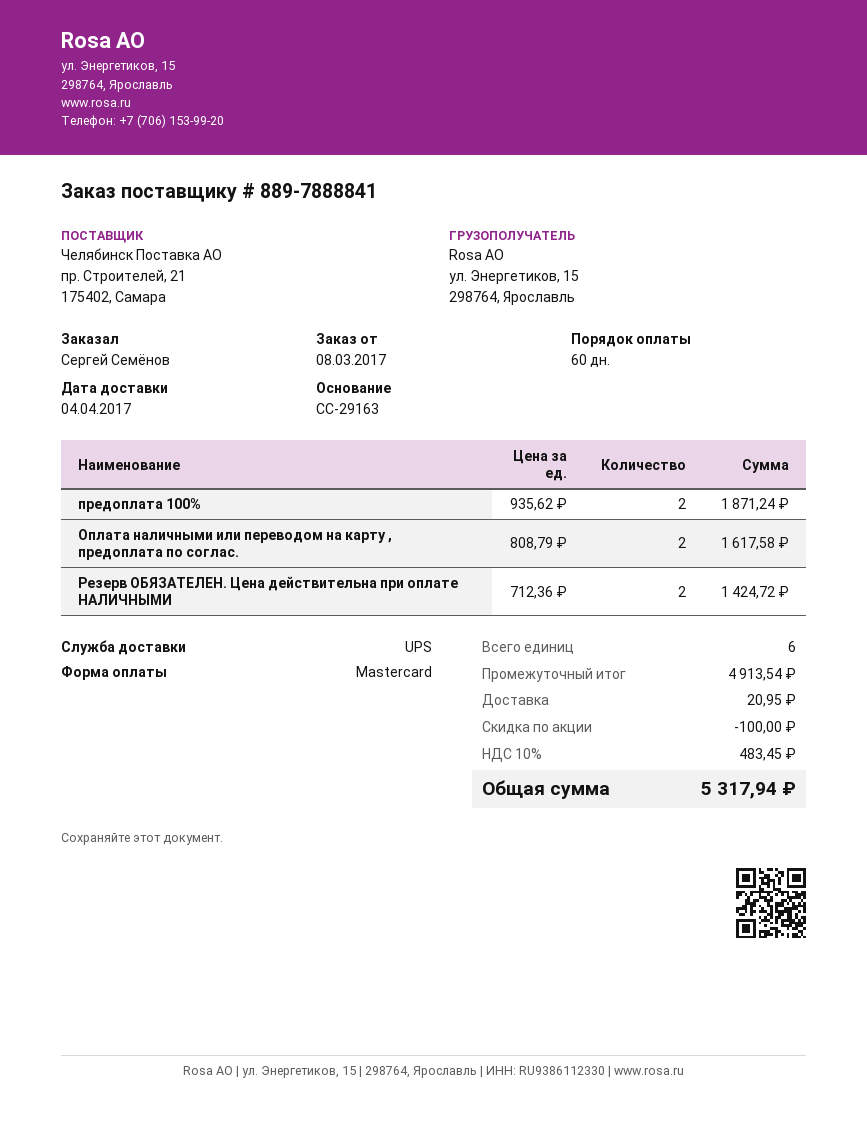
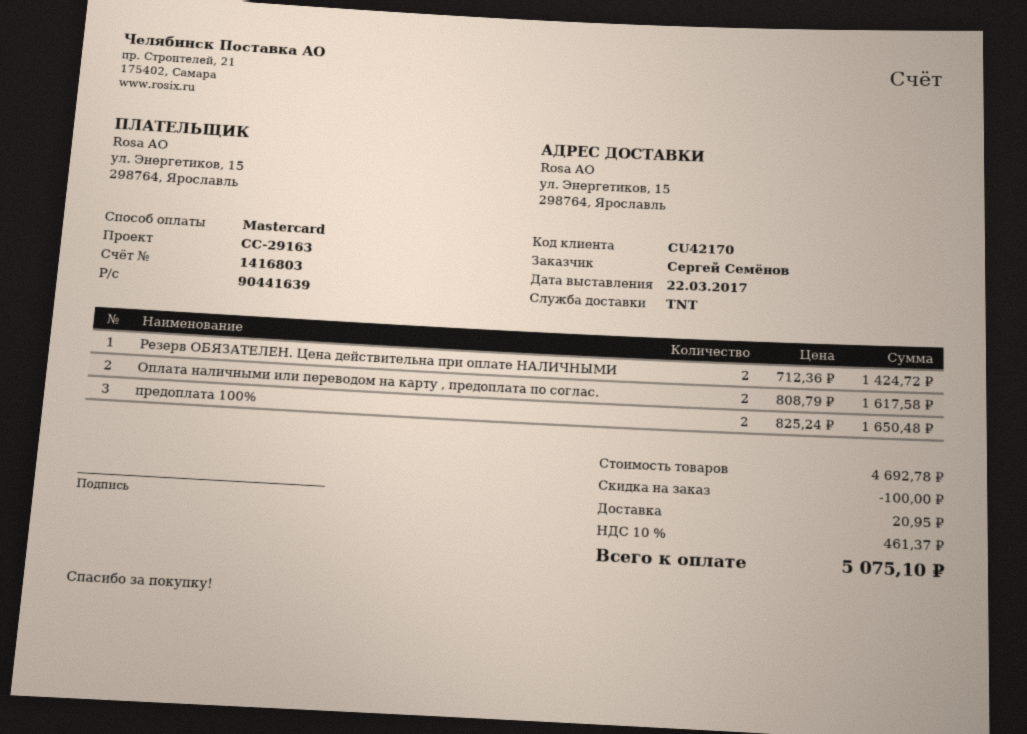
shipping method: UPS -> TNT
предоплата 100%: 2 x 935.62 = 1871.24 -> 2 x 825.24 = 1650.48
subtotal: 4913.54 -> 4692.78
tax: 10% = 483.45 -> 10% = 461.37
total: 5317.94 -> 5075.10

